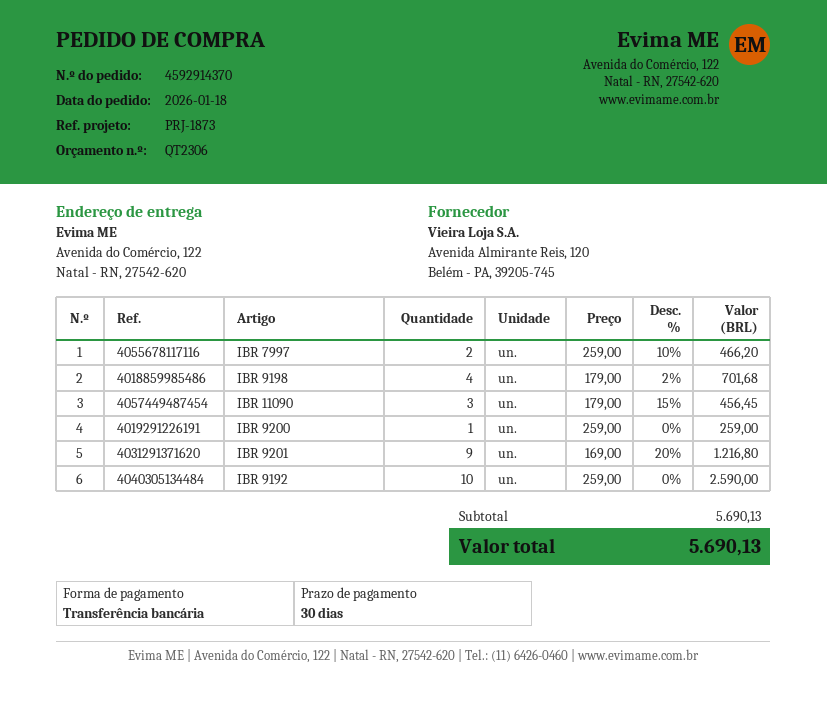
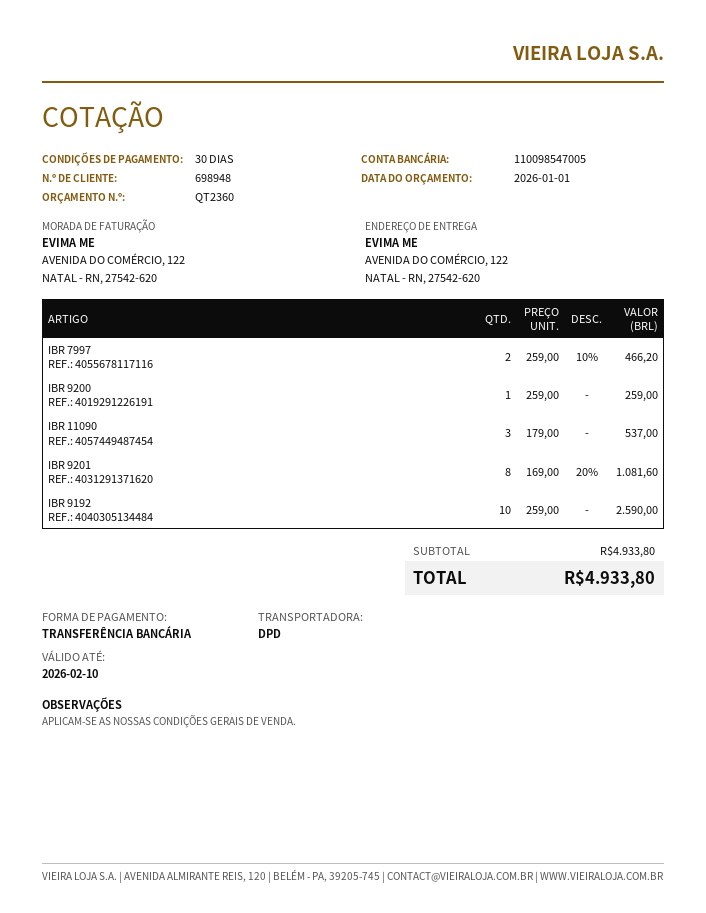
quote number: QT2306 -> QT2360
IBR 9198: 4 x 179.00 - 2% = 701.68 -> none
IBR 11090: 3 x 179.00 - 15% = 456.45 -> 3 x 179.00 = 537.00
IBR 9201: 9 x 169.00 - 20% = 1216.80 -> 8 x 169.00 - 20% = 1081.60
subtotal: 5690.13 -> 4933.80
total: 5690.13 -> 4933.80

